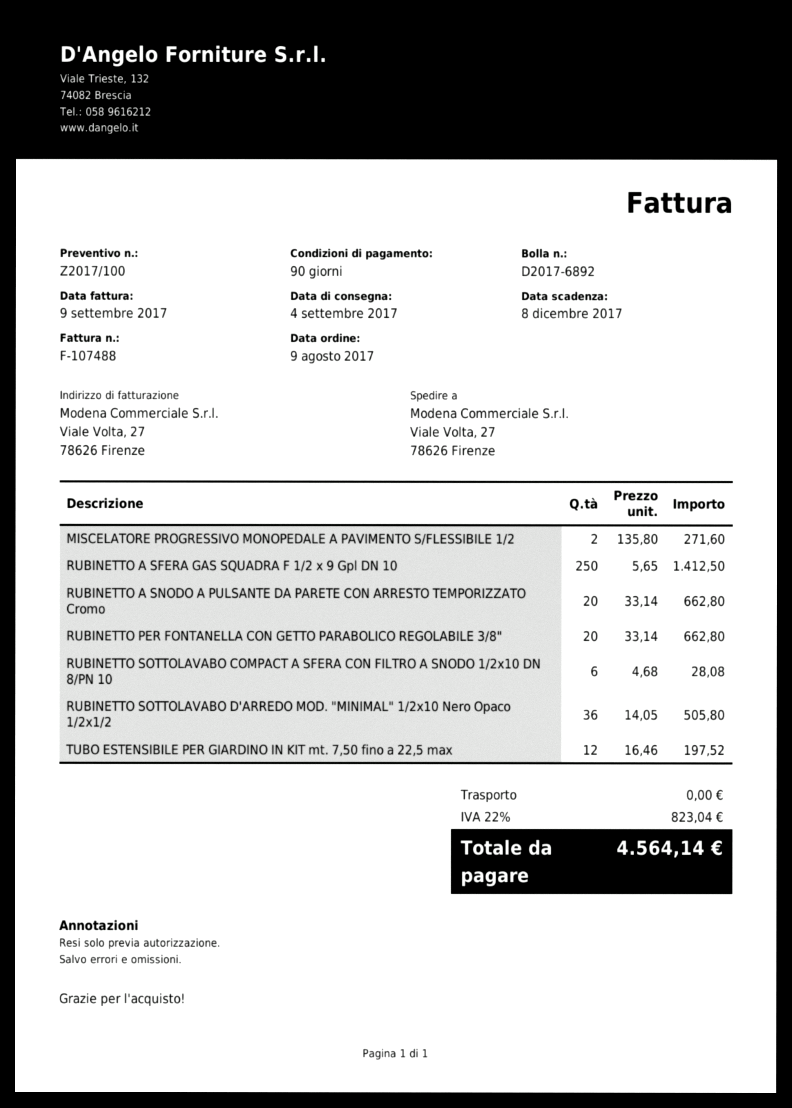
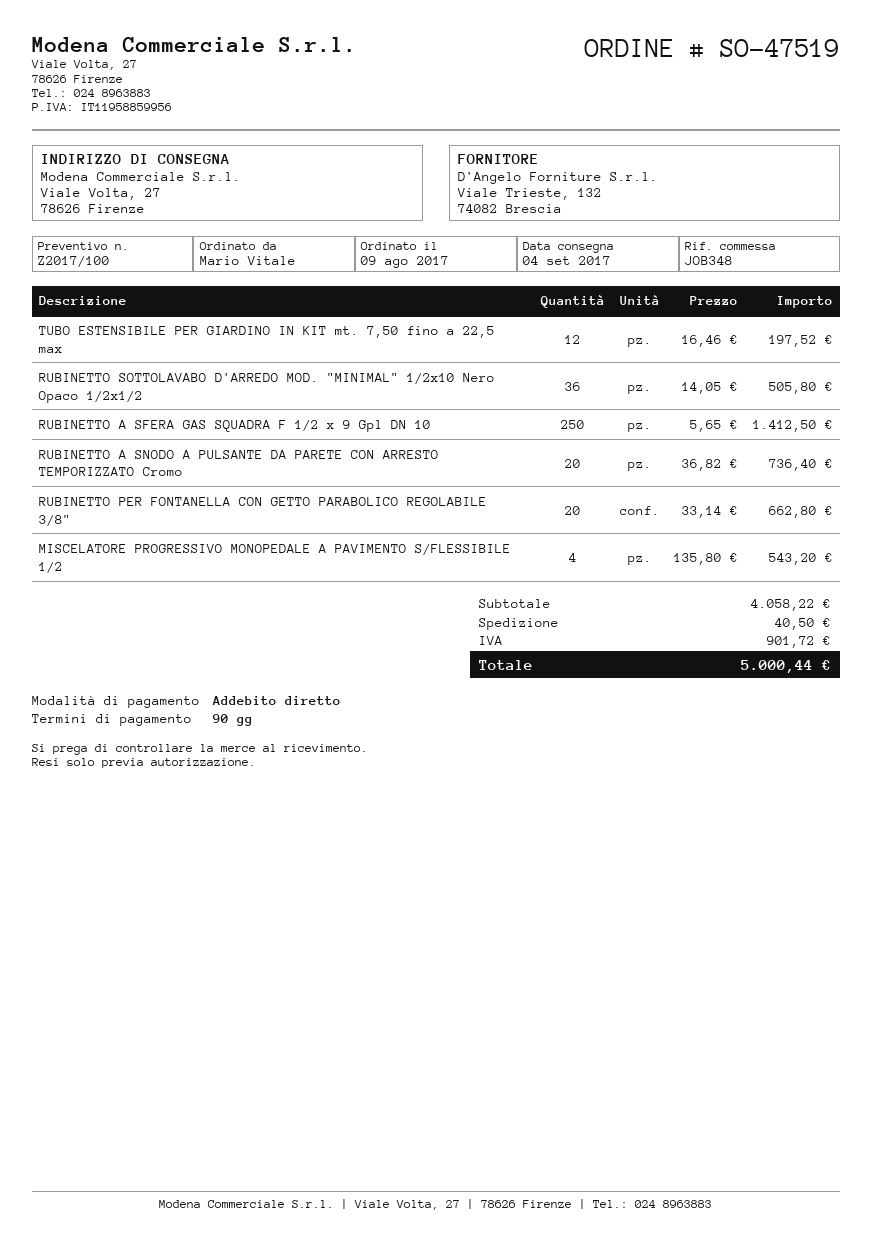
MISCELATORE PROGRESSIVO MONOPEDALE A PAVIMENTO S/FLESSIBILE 1/2: 2 x 135.80 = 271.60 -> 4 x 135.80 = 543.20
RUBINETTO A SNODO A PULSANTE DA PARETE CON ARRESTO TEMPORIZZATO Cromo: 20 x 33.14 = 662.80 -> 20 x 36.82 = 736.40
RUBINETTO SOTTOLAVABO COMPACT A SFERA CON FILTRO A SNODO 1/2x10 DN 8/PN 10: 6 x 4.68 = 28.08 -> none
shipping: 0.00 -> 40.50
tax: 823.04 -> 901.72
total: 4564.14 -> 5000.44

